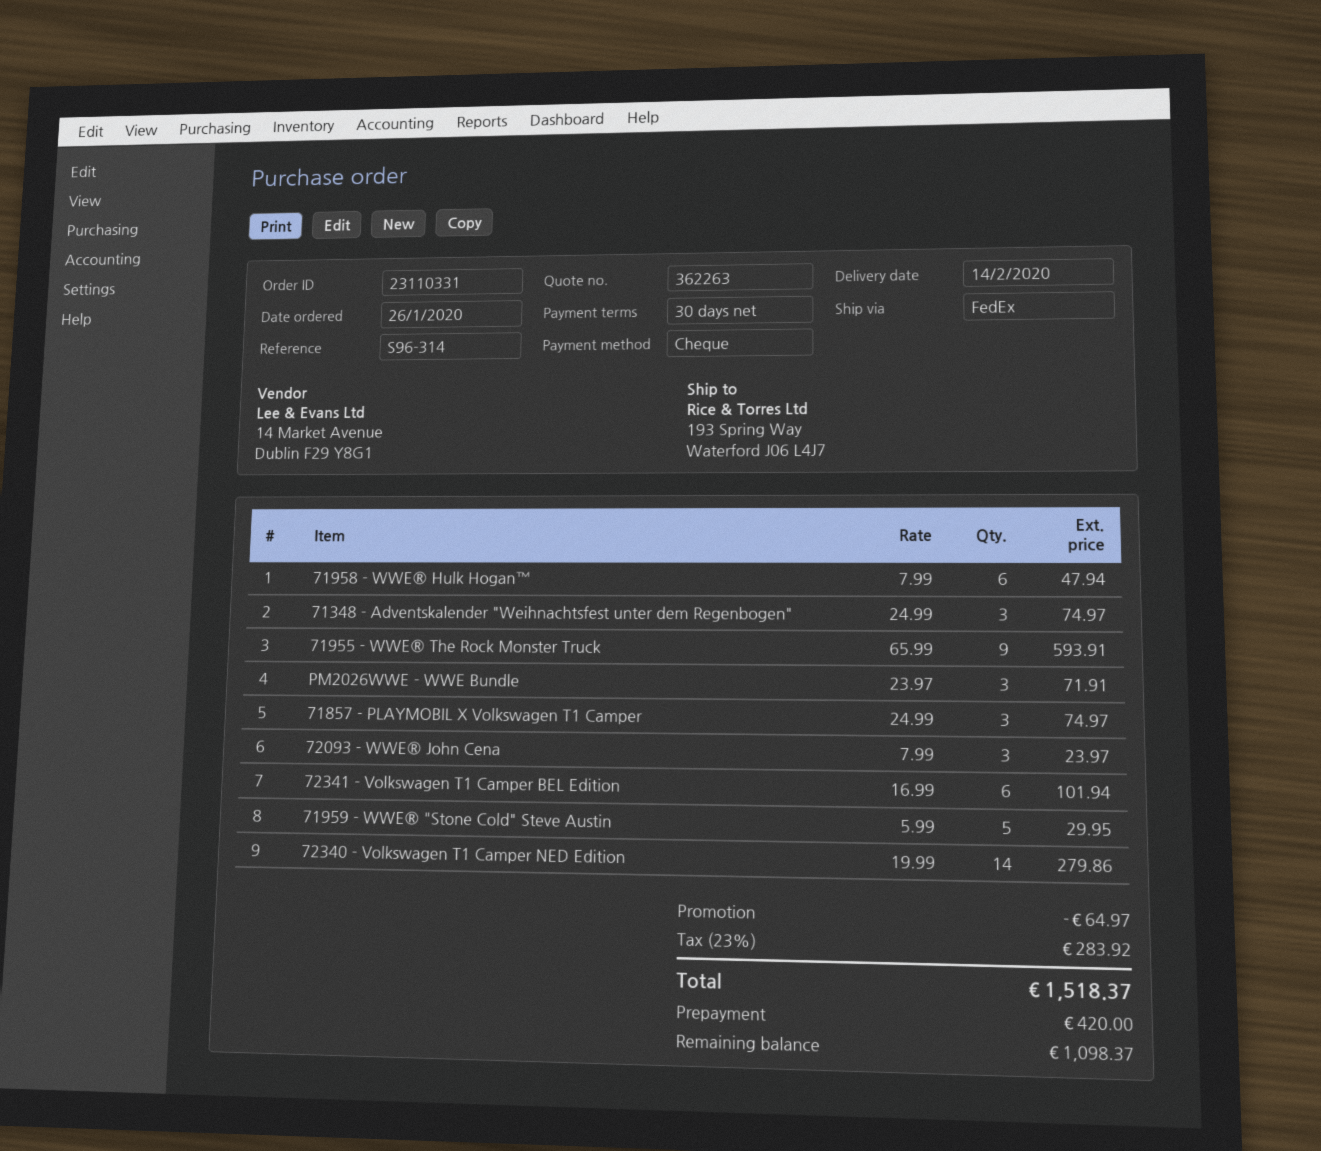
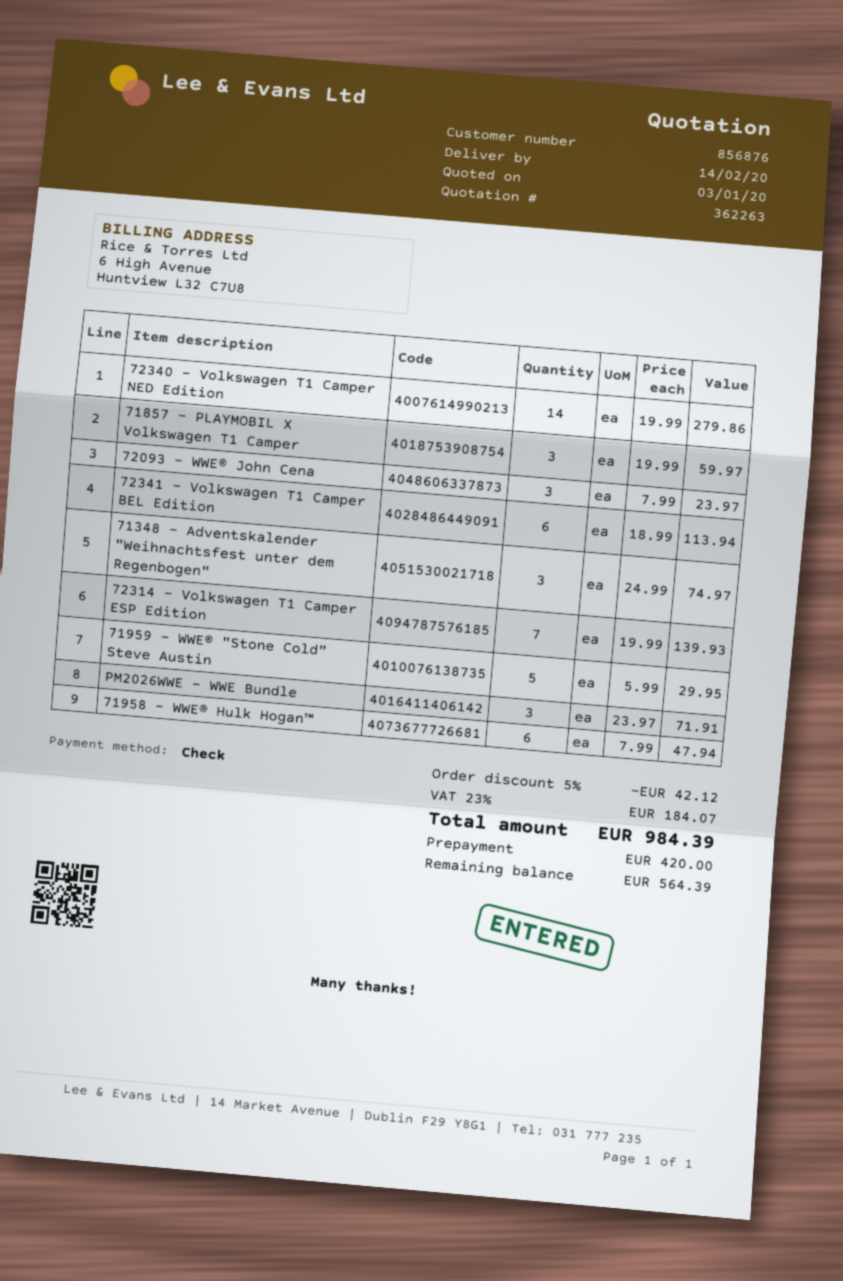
71955 - WWE® The Rock Monster Truck: 9 x 65.99 = 593.91 -> none
71857 - PLAYMOBIL X Volkswagen T1 Camper: 3 x 24.99 = 74.97 -> 3 x 19.99 = 59.97
72341 - Volkswagen T1 Camper BEL Edition: 6 x 16.99 = 101.94 -> 6 x 18.99 = 113.94
72314 - Volkswagen T1 Camper ESP Edition: none -> 7 x 19.99 = 139.93
discount: 64.97 -> 42.12
tax: 23% = 283.92 -> 23% = 184.07
total: 1518.37 -> 984.39
balance: 1098.37 -> 564.39

